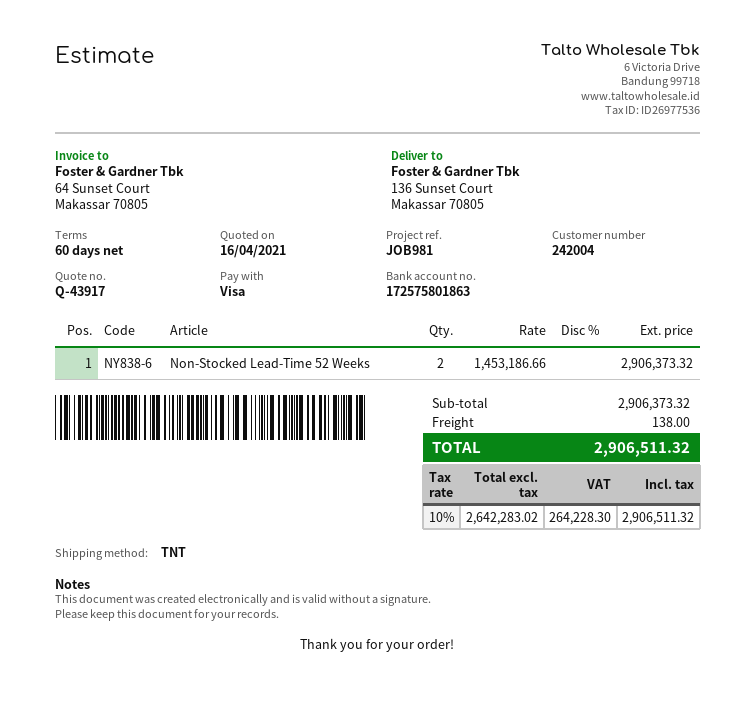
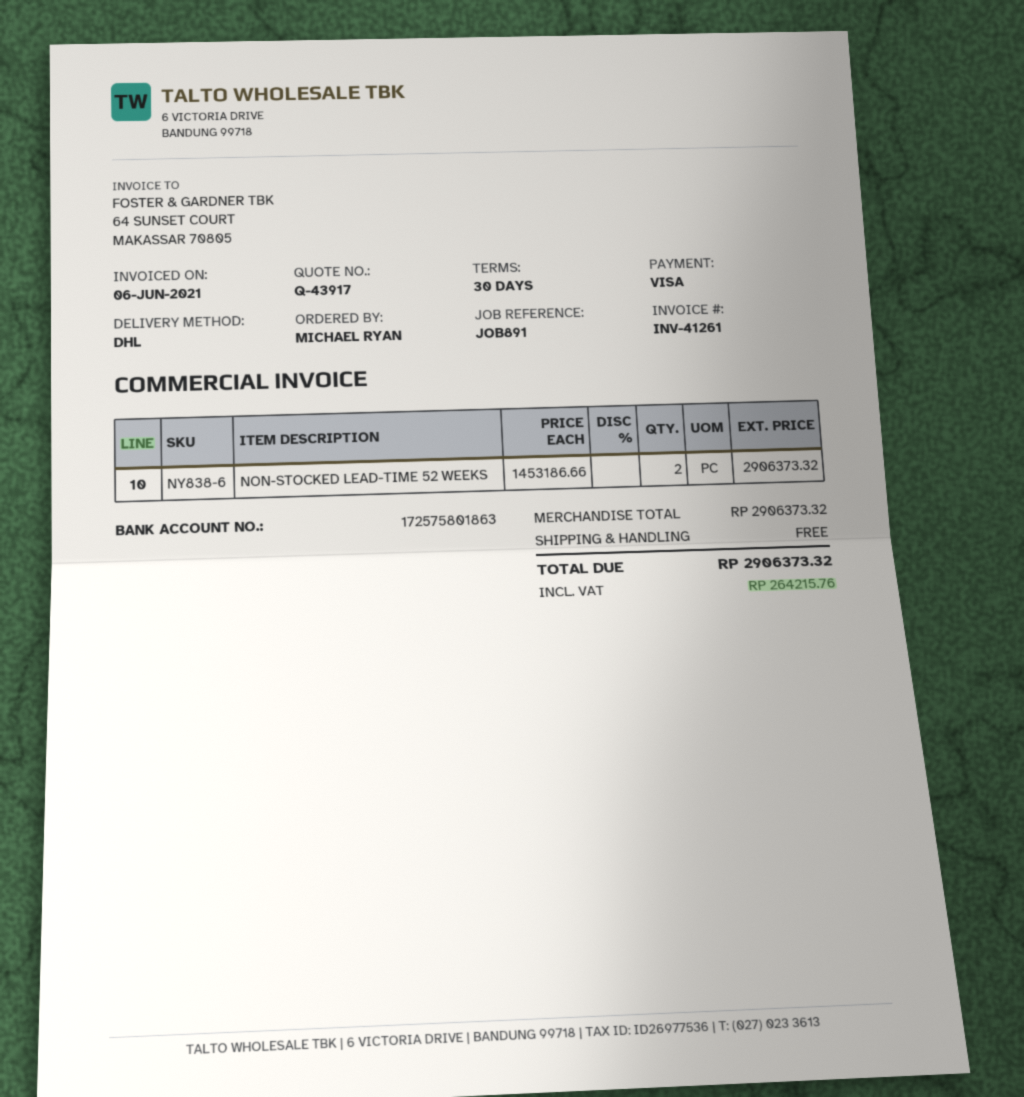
payment terms: 60 days -> 30 days
reference: JOB981 -> JOB891
shipping method: TNT -> DHL
shipping: 138.00 -> 0.00
tax: 264228.30 -> 264215.76
total: 2906511.32 -> 2906373.32

